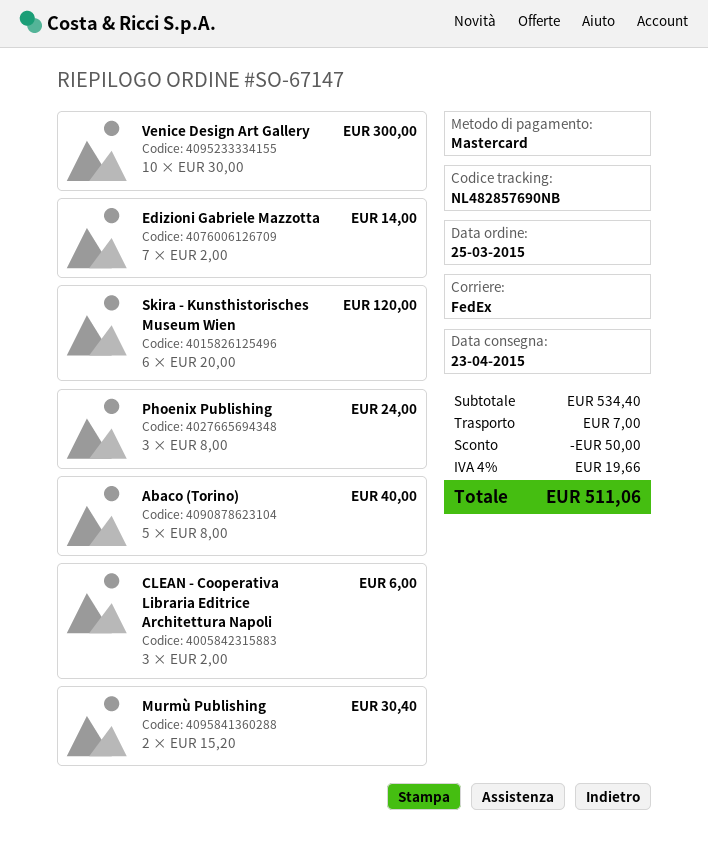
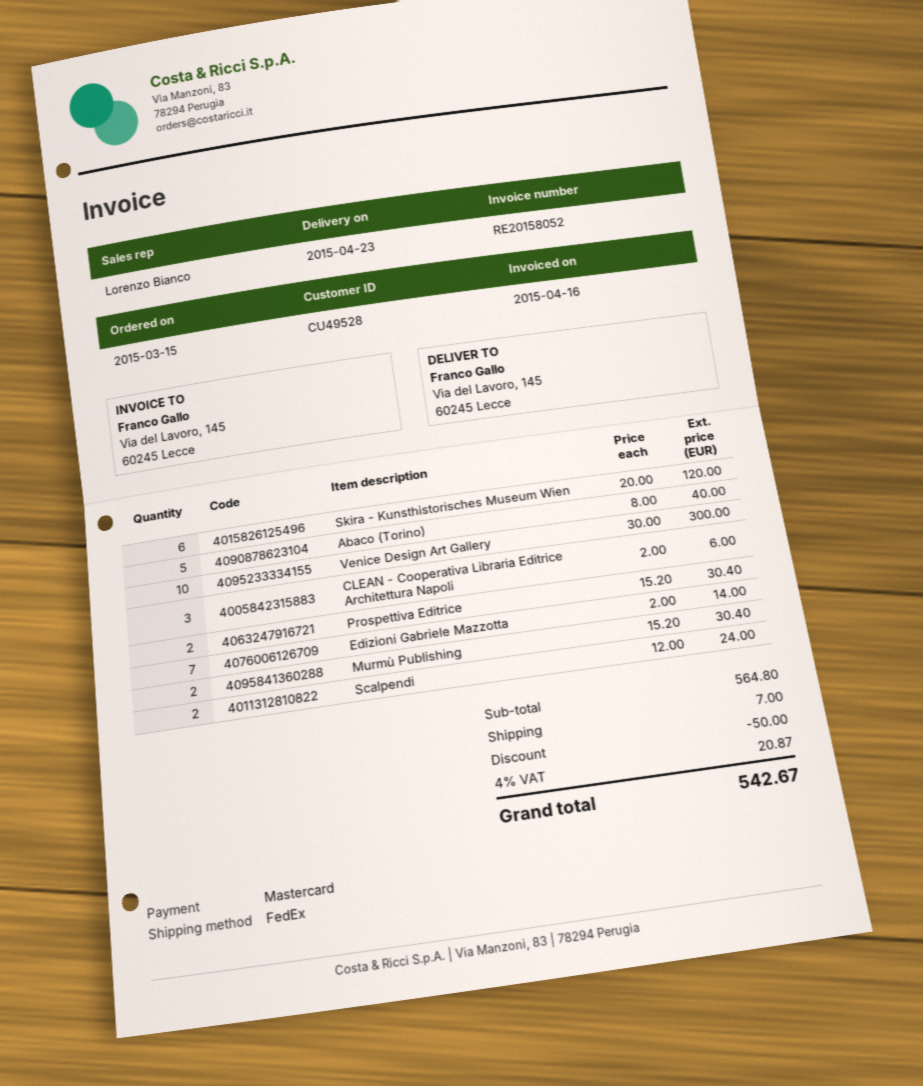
order date: 2015-03-25 -> 2015-03-15
Phoenix Publishing: 3 x 8.00 = 24.00 -> none
Prospettiva Editrice: none -> 2 x 15.20 = 30.40
Scalpendi: none -> 2 x 12.00 = 24.00
subtotal: 534.40 -> 564.80
tax: 4% = 19.66 -> 4% = 20.87
total: 511.06 -> 542.67

